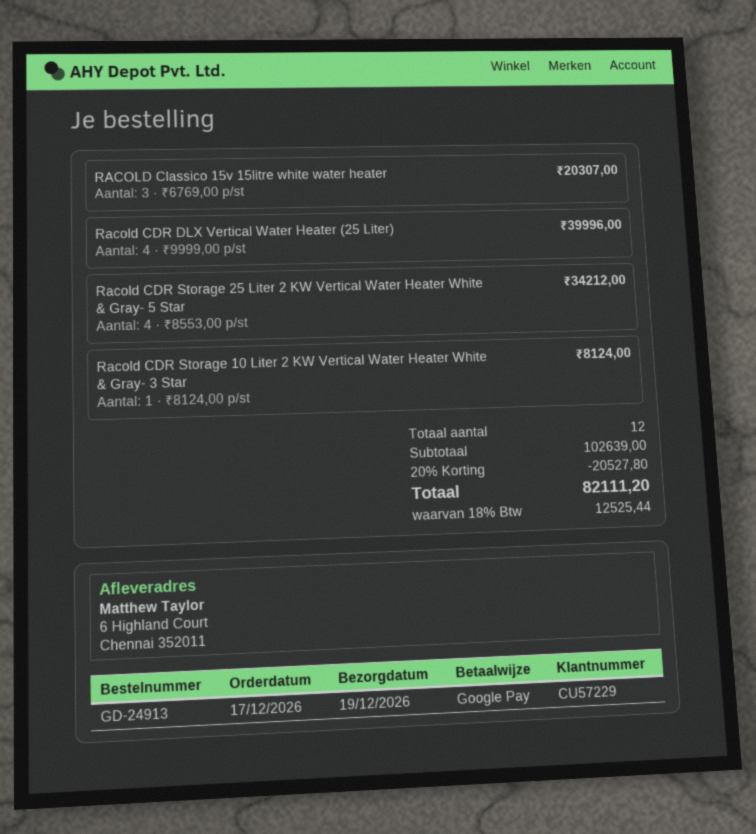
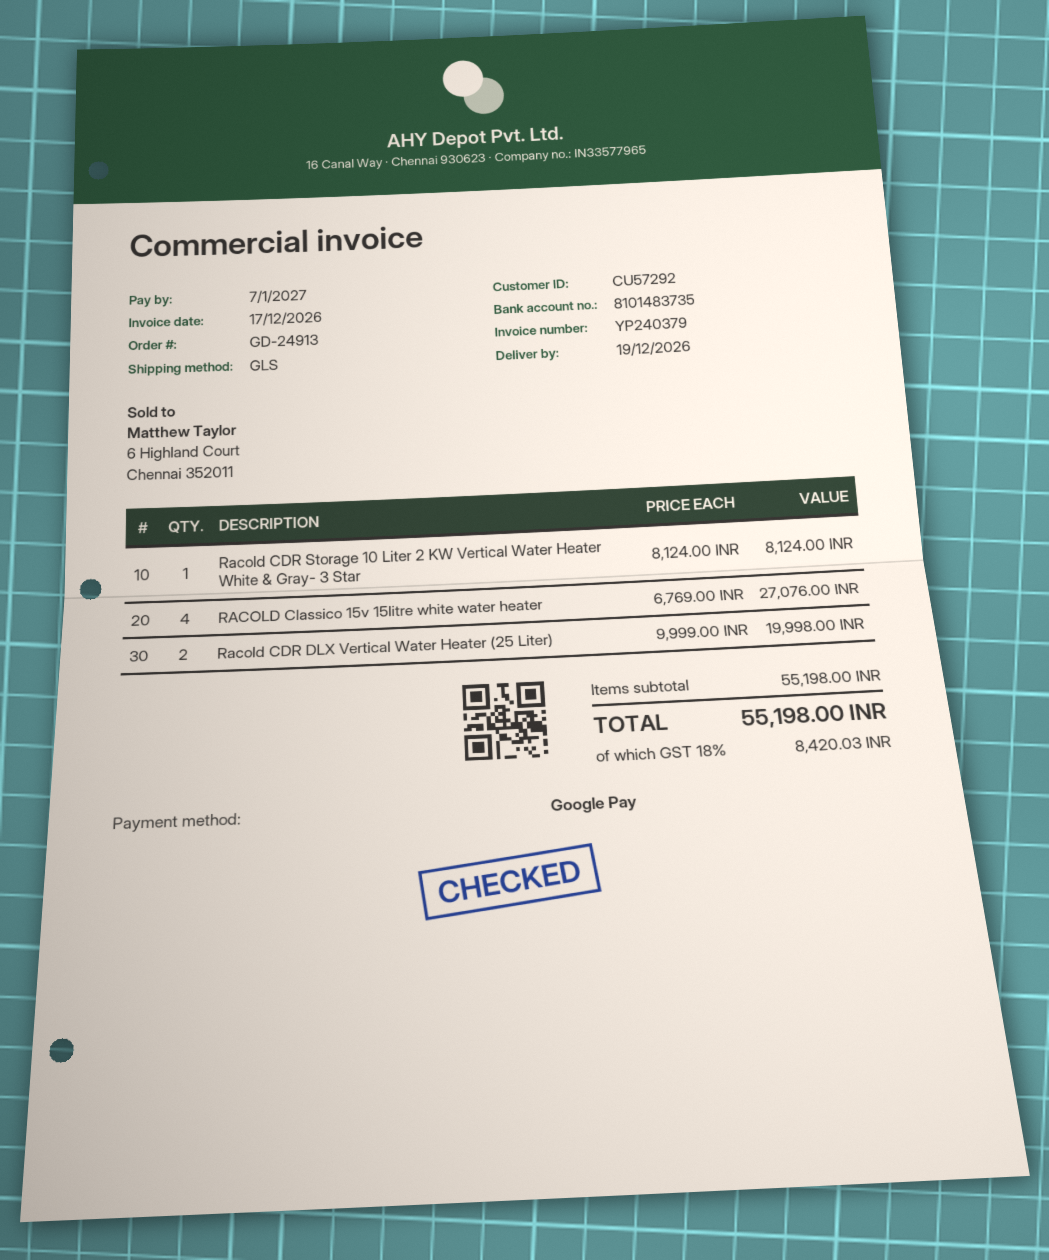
customer number: CU57229 -> CU57292
RACOLD Classico 15v 15litre white water heater: 3 x 6769.00 = 20307.00 -> 4 x 6769.00 = 27076.00
Racold CDR DLX Vertical Water Heater (25 Liter): 4 x 9999.00 = 39996.00 -> 2 x 9999.00 = 19998.00
Racold CDR Storage 25 Liter 2 KW Vertical Water Heater White & Gray- 5 Star: 4 x 8553.00 = 34212.00 -> none
subtotal: 102639.00 -> 55198.00
discount: 20% = 20527.80 -> none
tax: 18% = 12525.44 -> 18% = 8420.03
total: 82111.20 -> 55198.00

